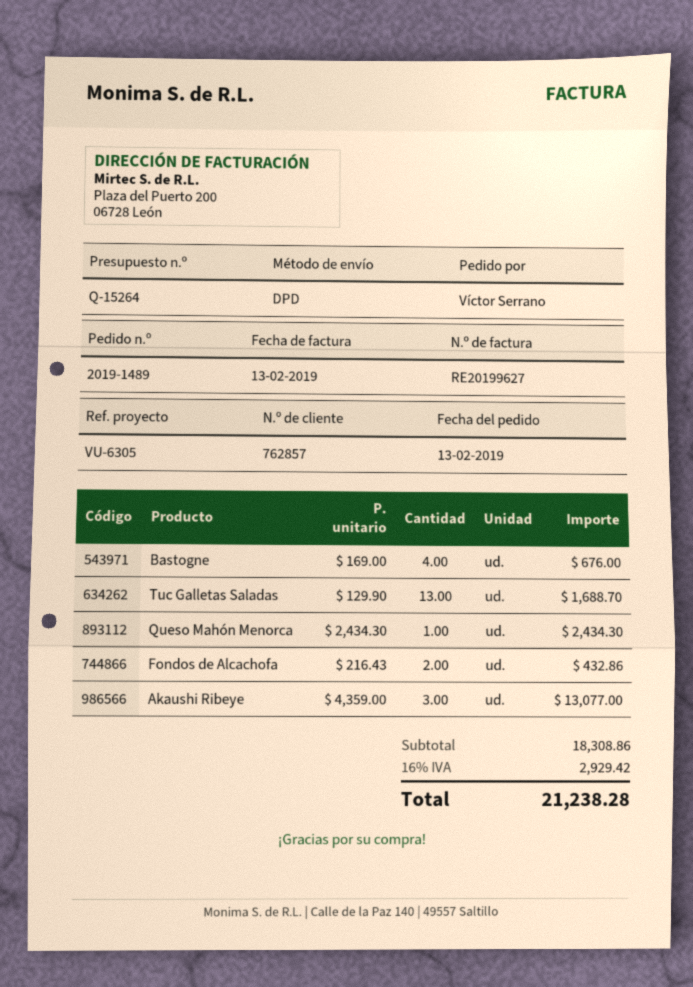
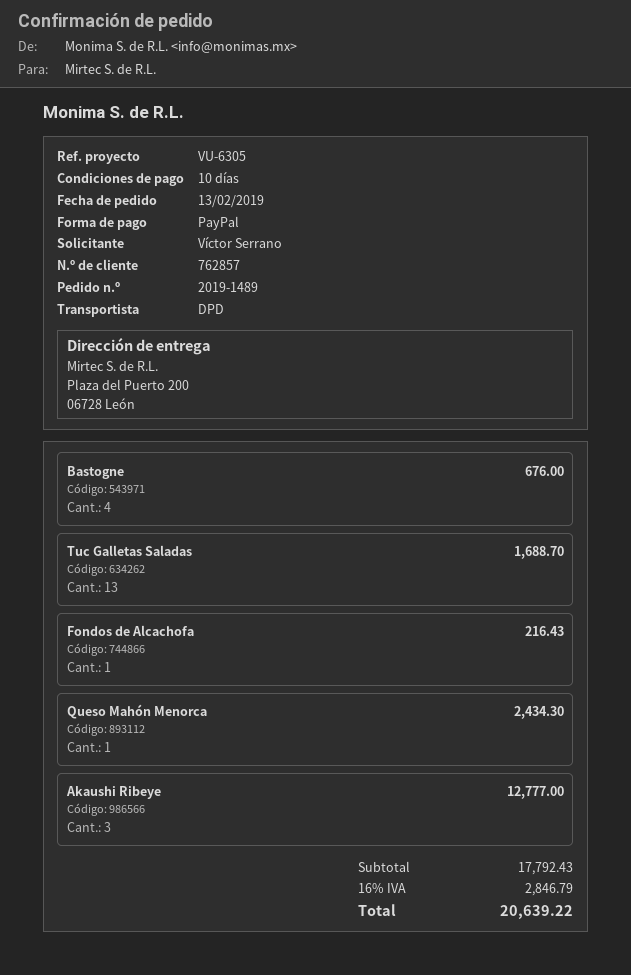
Fondos de Alcachofa: 2 for 432.86 -> 1 for 216.43
Akaushi Ribeye: 3 for 13077.00 -> 3 for 12777.00
subtotal: 18308.86 -> 17792.43
tax: 16% = 2929.42 -> 16% = 2846.79
total: 21238.28 -> 20639.22

